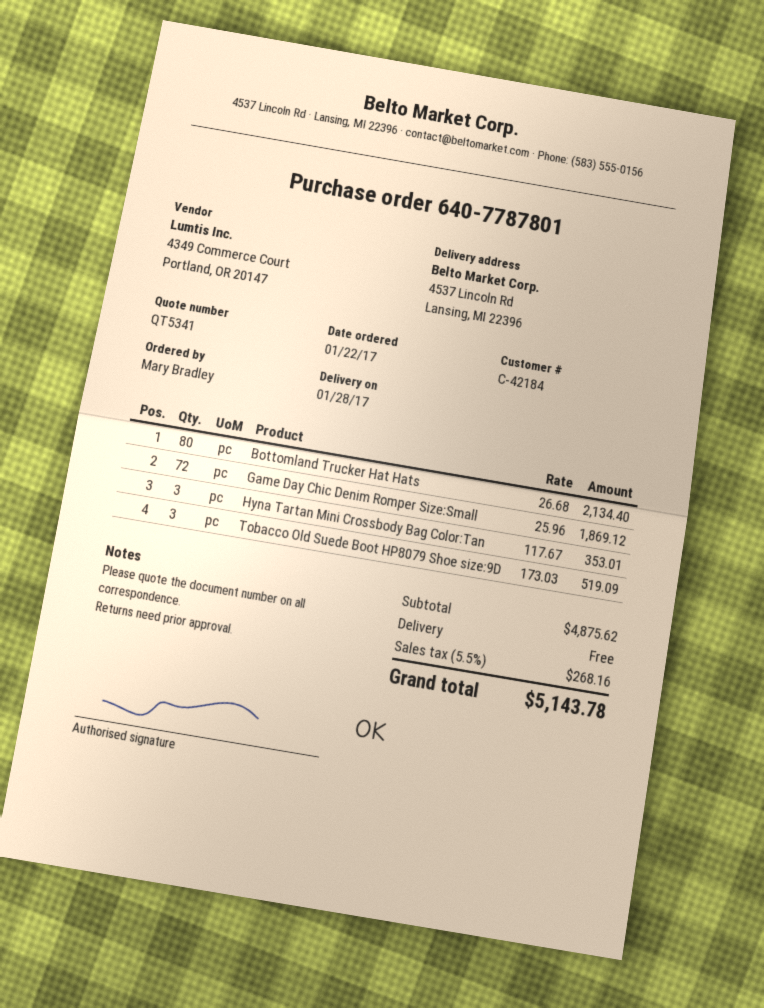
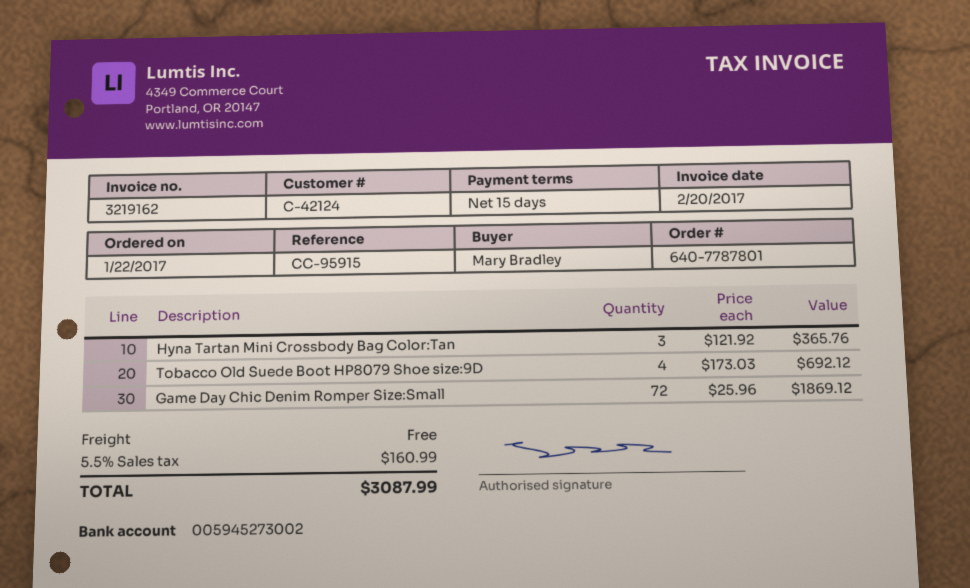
customer number: C-42184 -> C-42124
Bottomland Trucker Hat Hats: 80 x 26.68 = 2134.40 -> none
Hyna Tartan Mini Crossbody Bag Color:Tan: 3 x 117.67 = 353.01 -> 3 x 121.92 = 365.76
Tobacco Old Suede Boot HP8079 Shoe size:9D: 3 x 173.03 = 519.09 -> 4 x 173.03 = 692.12
tax: 5.5% = 268.16 -> 5.5% = 160.99
total: 5143.78 -> 3087.99

